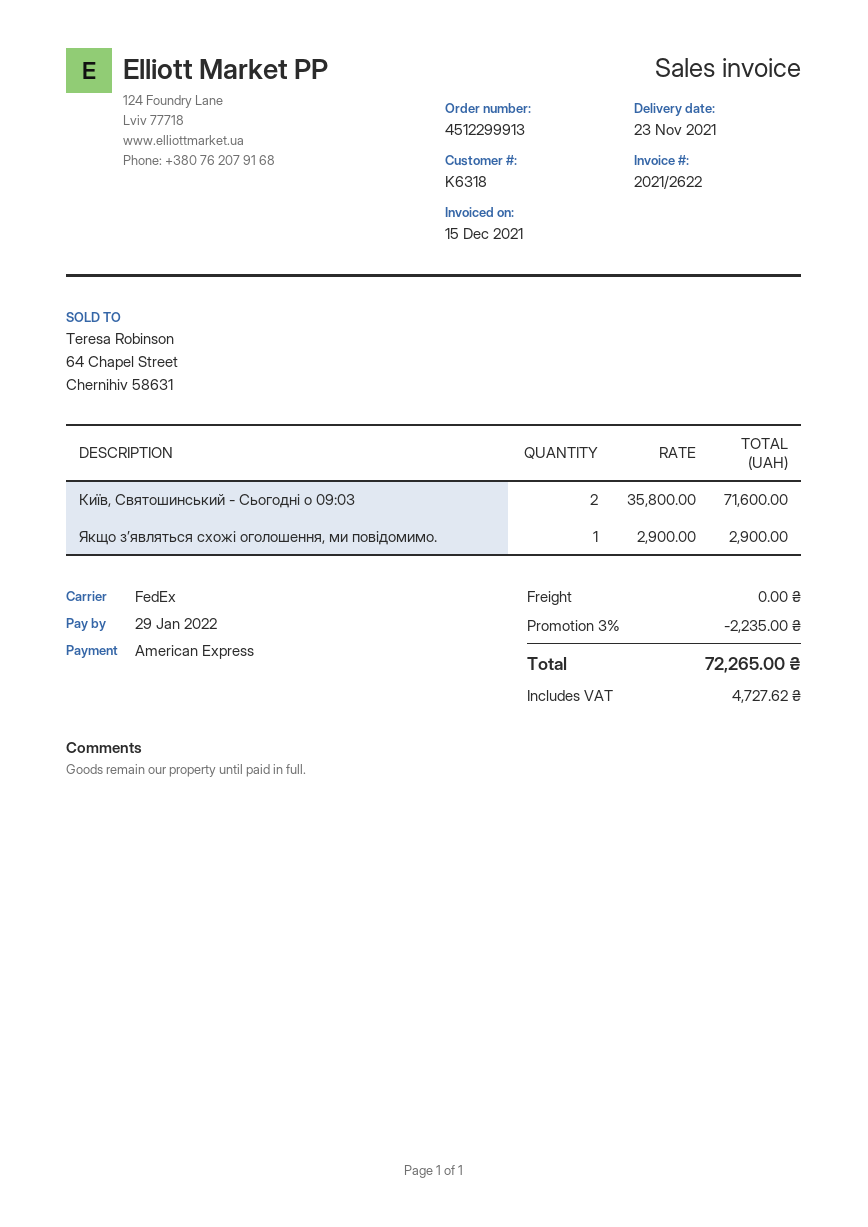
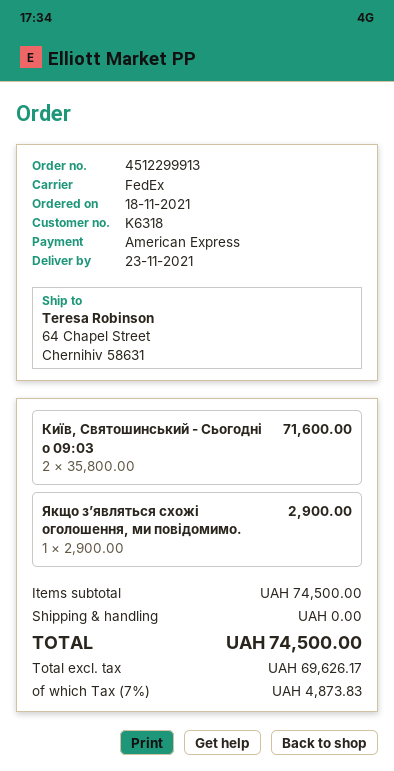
discount: 3% = 2235.00 -> none
tax: 4727.62 -> 4873.83
total: 72265.00 -> 74500.00

